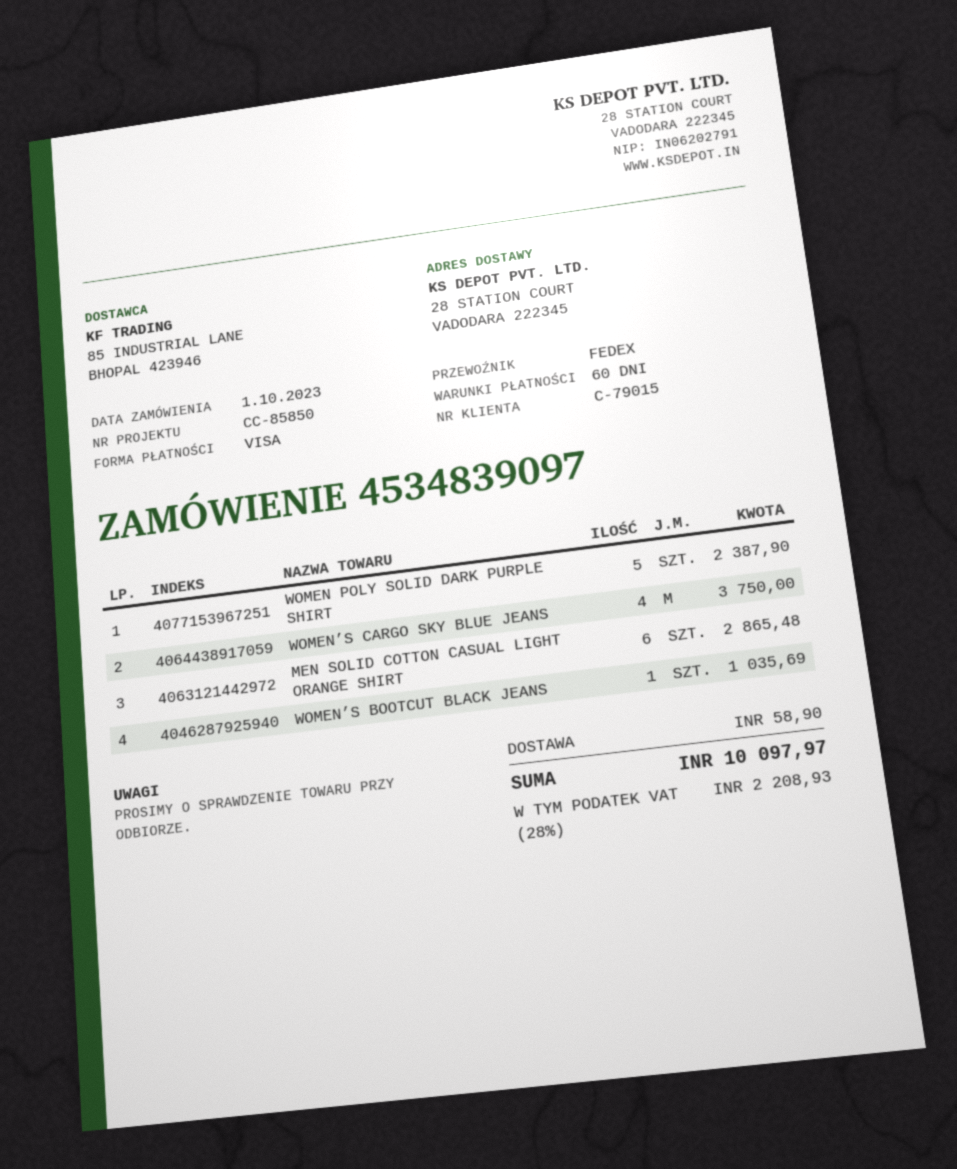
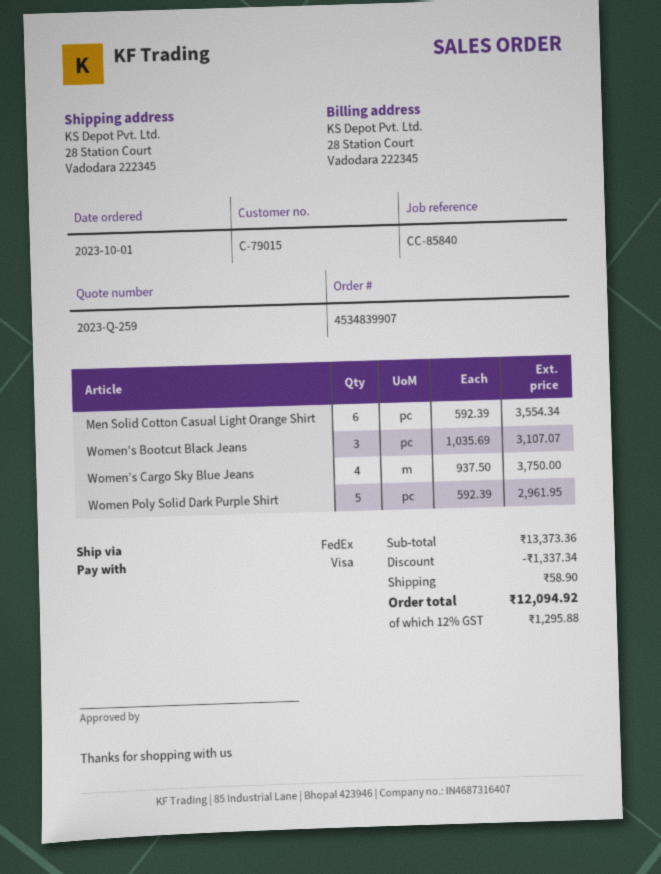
order number: 4534839097 -> 4534839907
reference: CC-85850 -> CC-85840
WOMEN POLY SOLID DARK PURPLE SHIRT: 5 for 2387.90 -> 5 for 2961.95
MEN SOLID COTTON CASUAL LIGHT ORANGE SHIRT: 6 for 2865.48 -> 6 for 3554.34
WOMEN’S BOOTCUT BLACK JEANS: 1 for 1035.69 -> 3 for 3107.07
discount: none -> 1337.34
tax: 28% = 2208.93 -> 12% = 1295.88
total: 10097.97 -> 12094.92

